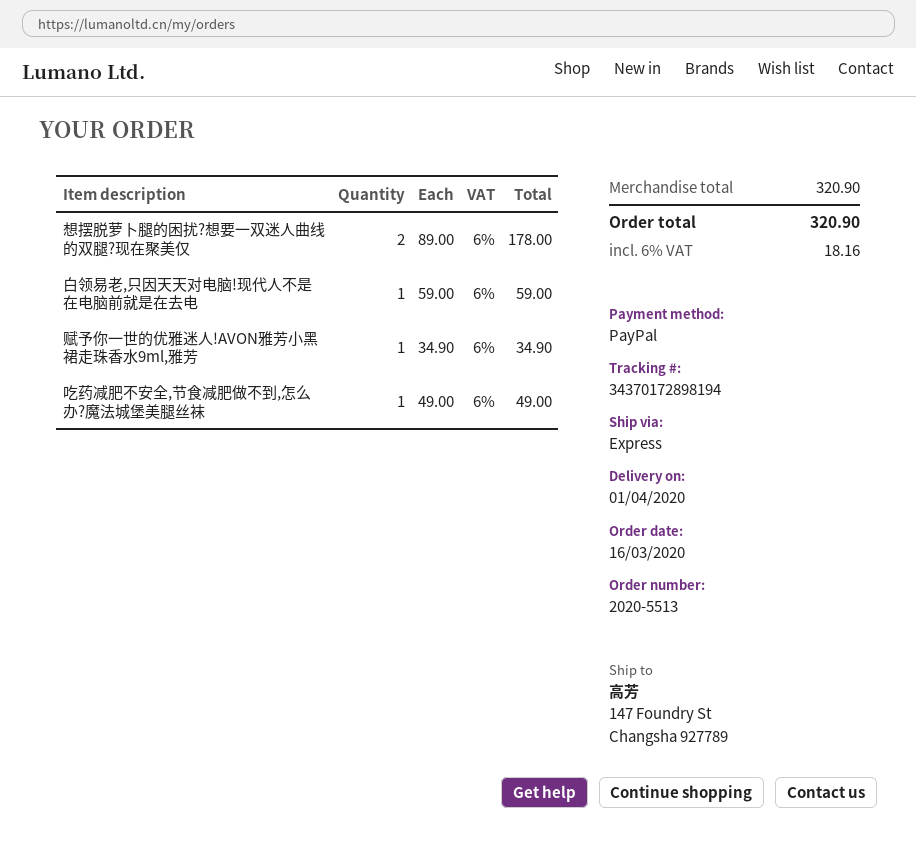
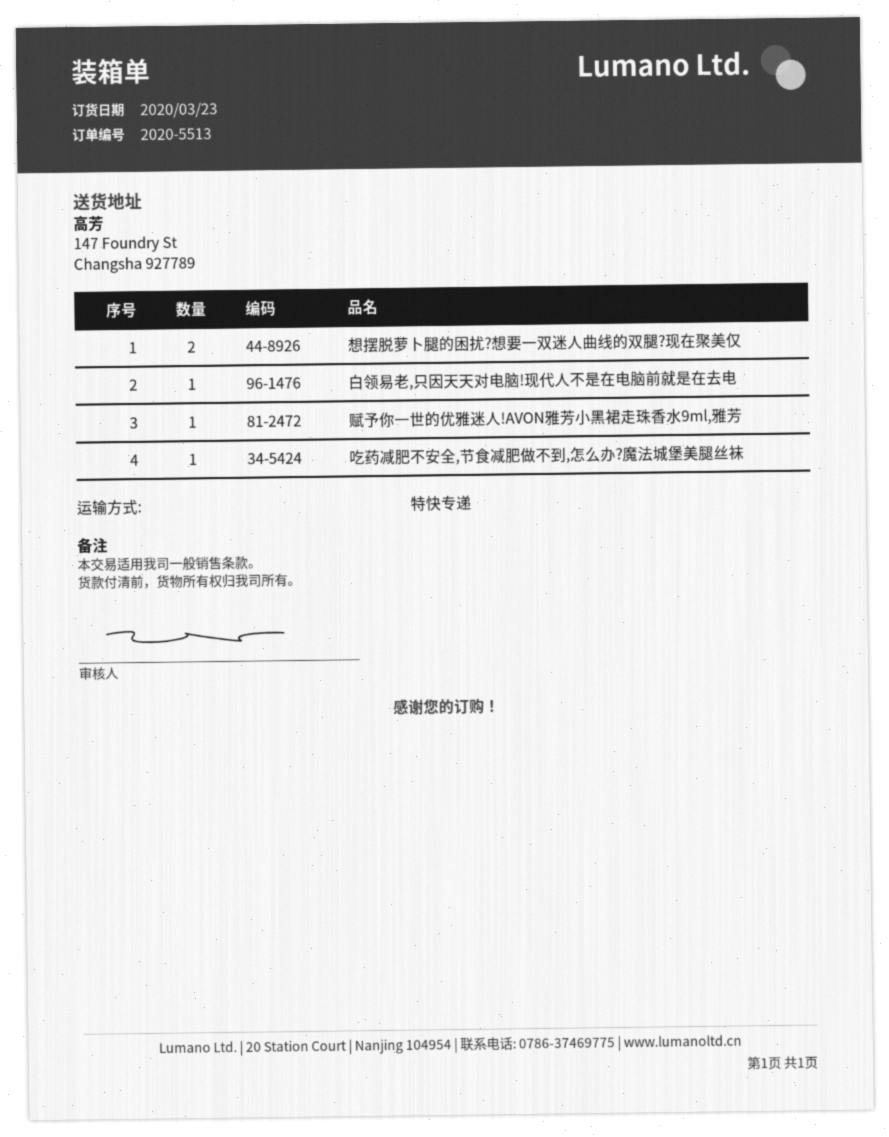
order date: 2020-03-16 -> 2020-03-23

